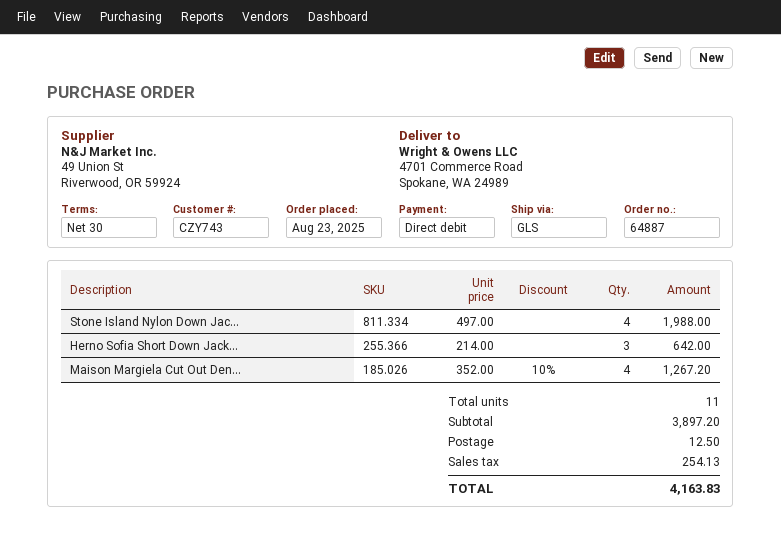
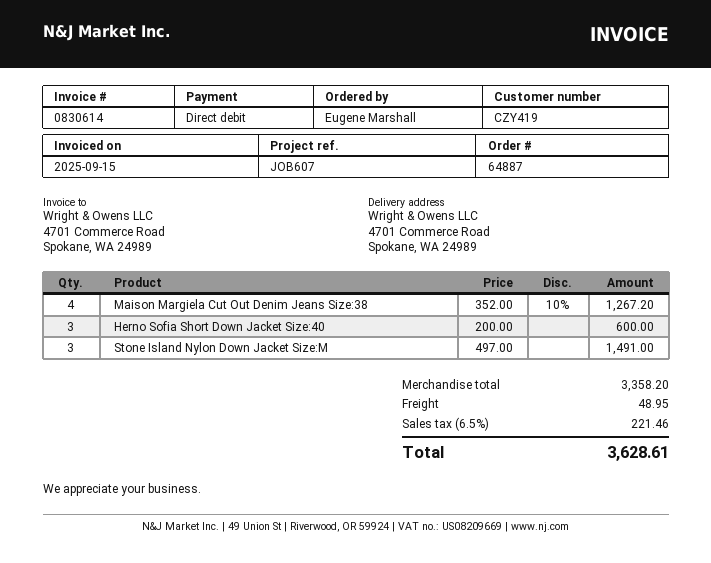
customer number: CZY743 -> CZY419
Stone Island Nylon Down Jac...: 4 x 497.00 = 1988.00 -> 3 x 497.00 = 1491.00
Herno Sofia Short Down Jack...: 3 x 214.00 = 642.00 -> 3 x 200.00 = 600.00
subtotal: 3897.20 -> 3358.20
shipping: 12.50 -> 48.95
tax: 254.13 -> 221.46
total: 4163.83 -> 3628.61

